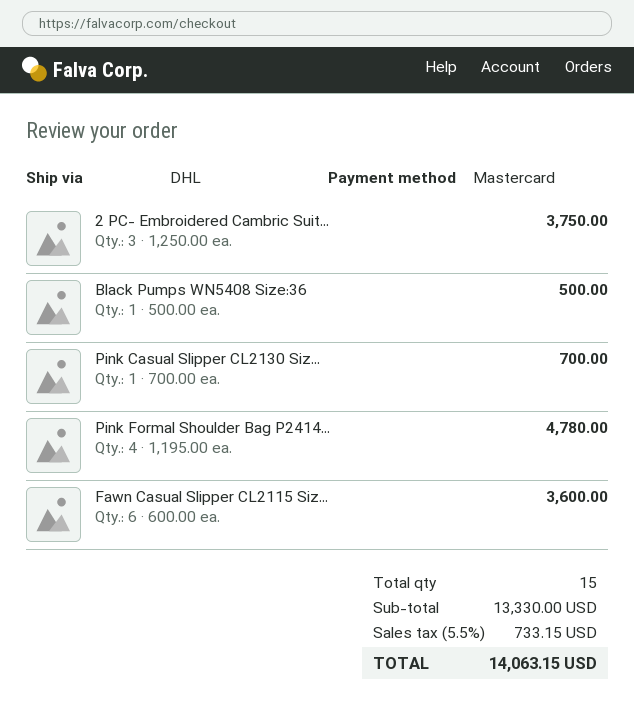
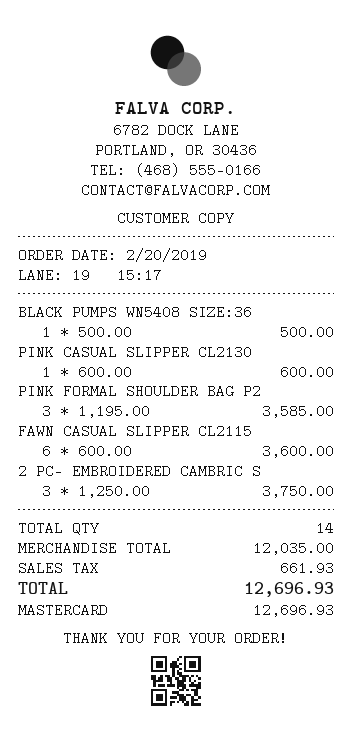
Pink Casual Slipper CL2130 Siz...: 1 x 700.00 = 700.00 -> 1 x 600.00 = 600.00
Pink Formal Shoulder Bag P2414...: 4 x 1195.00 = 4780.00 -> 3 x 1195.00 = 3585.00
total quantity: 15 -> 14
subtotal: 13330.00 -> 12035.00
tax: 733.15 -> 661.93
total: 14063.15 -> 12696.93

